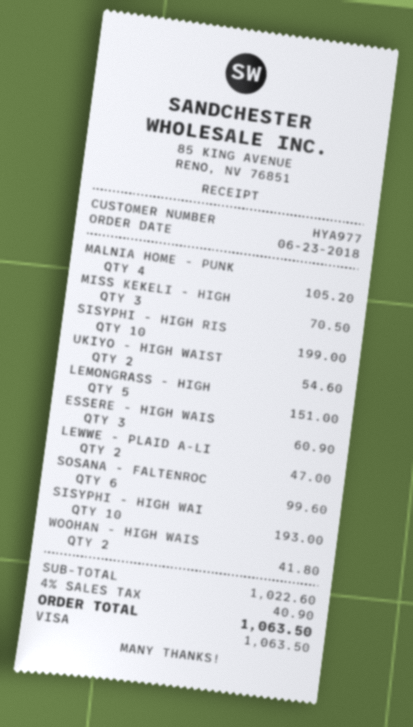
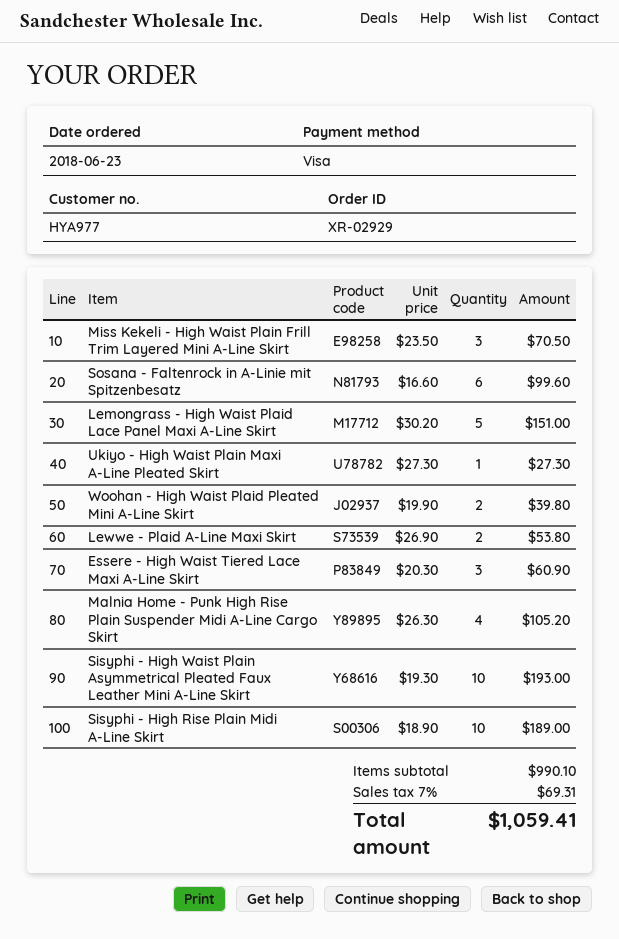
SISYPHI - HIGH RIS: 10 for 199.00 -> 10 for 189.00
UKIYO - HIGH WAIST: 2 for 54.60 -> 1 for 27.30
LEWWE - PLAID A-LI: 2 for 47.00 -> 2 for 53.80
WOOHAN - HIGH WAIS: 2 for 41.80 -> 2 for 39.80
subtotal: 1022.60 -> 990.10
tax: 4% = 40.90 -> 7% = 69.31
total: 1063.50 -> 1059.41

